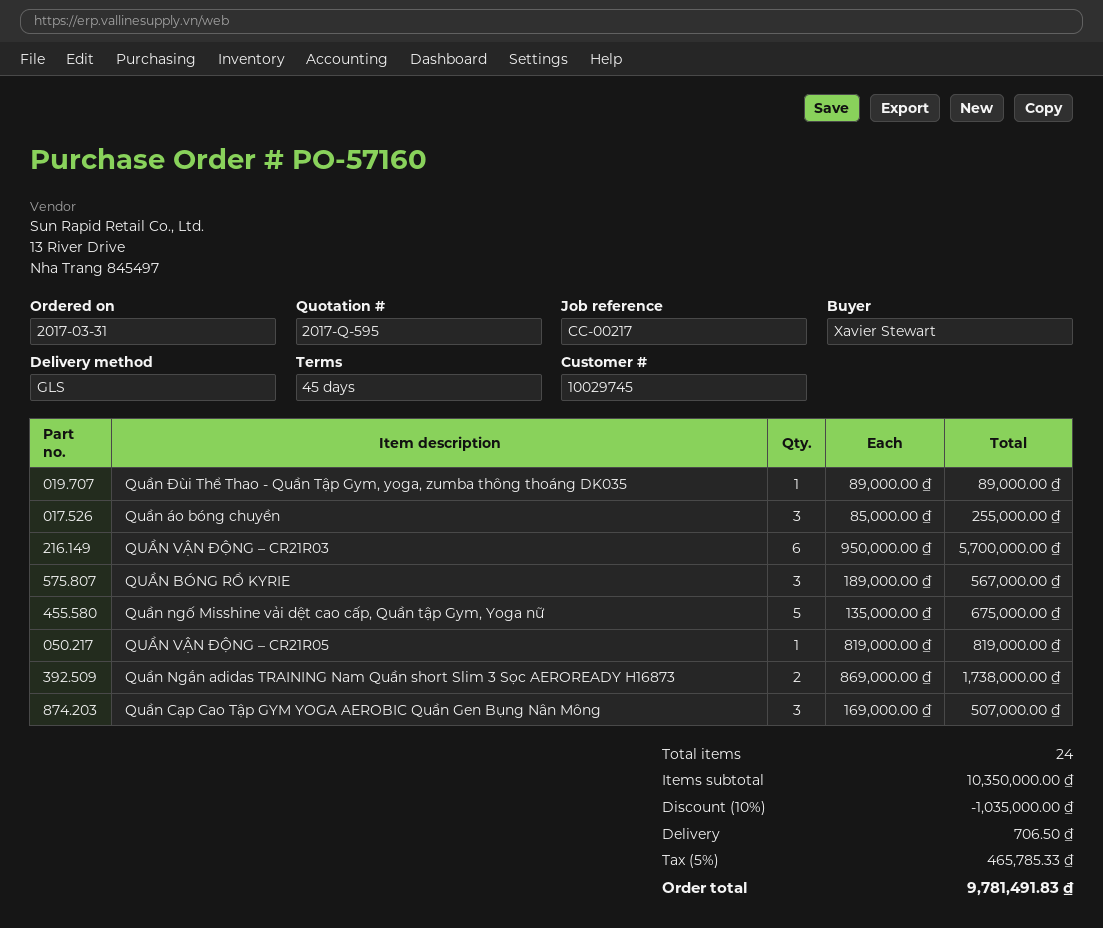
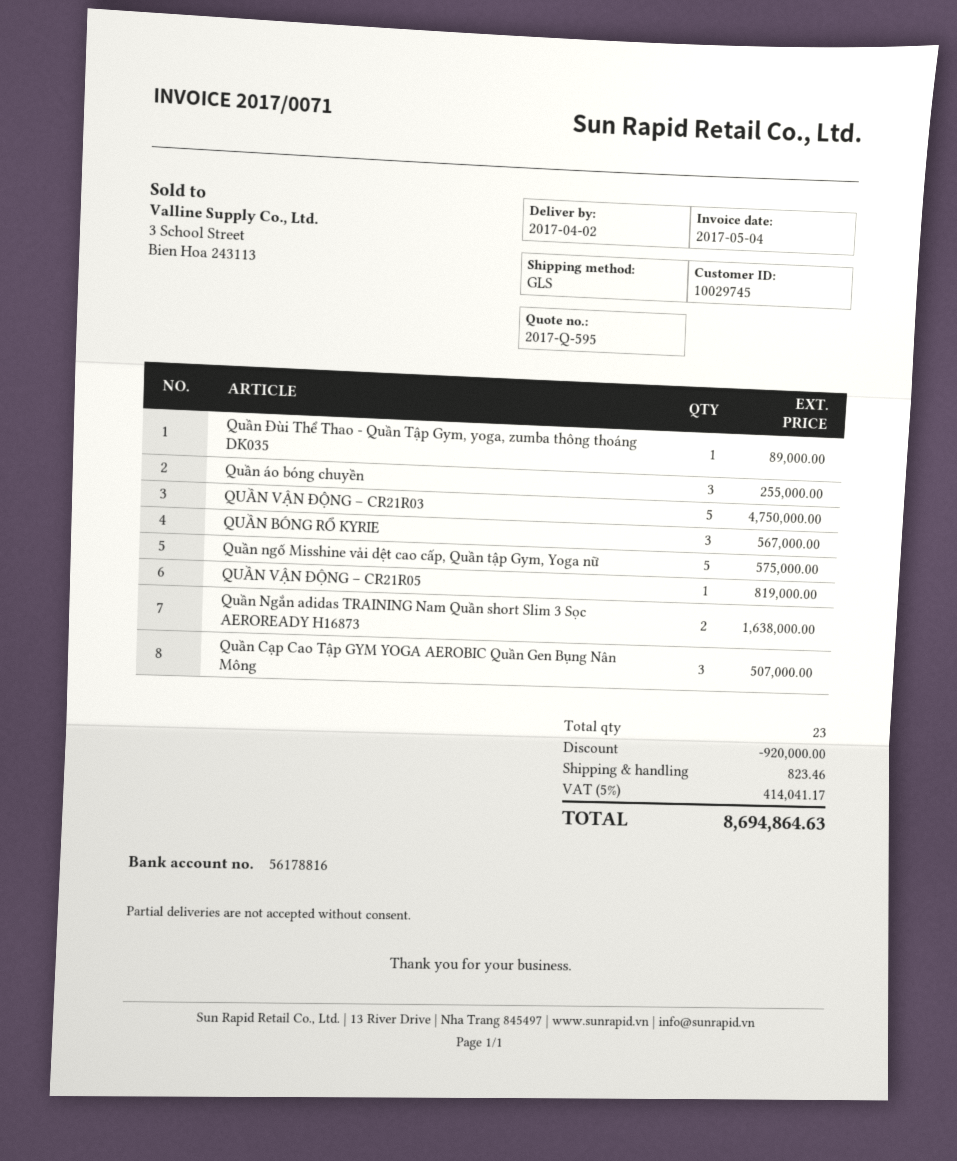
QUẦN VẬN ĐỘNG – CR21R03: 6 for 5700000.00 -> 5 for 4750000.00
Quần ngố Misshine vải dệt cao cấp, Quần tập Gym, Yoga nữ: 5 for 675000.00 -> 5 for 575000.00
Quần Ngắn adidas TRAINING Nam Quần short Slim 3 Sọc AEROREADY H16873: 2 for 1738000.00 -> 2 for 1638000.00
total quantity: 24 -> 23
discount: 1035000.00 -> 920000.00
shipping: 706.50 -> 823.46
tax: 5% = 465785.33 -> 5% = 414041.17
total: 9781491.83 -> 8694864.63

